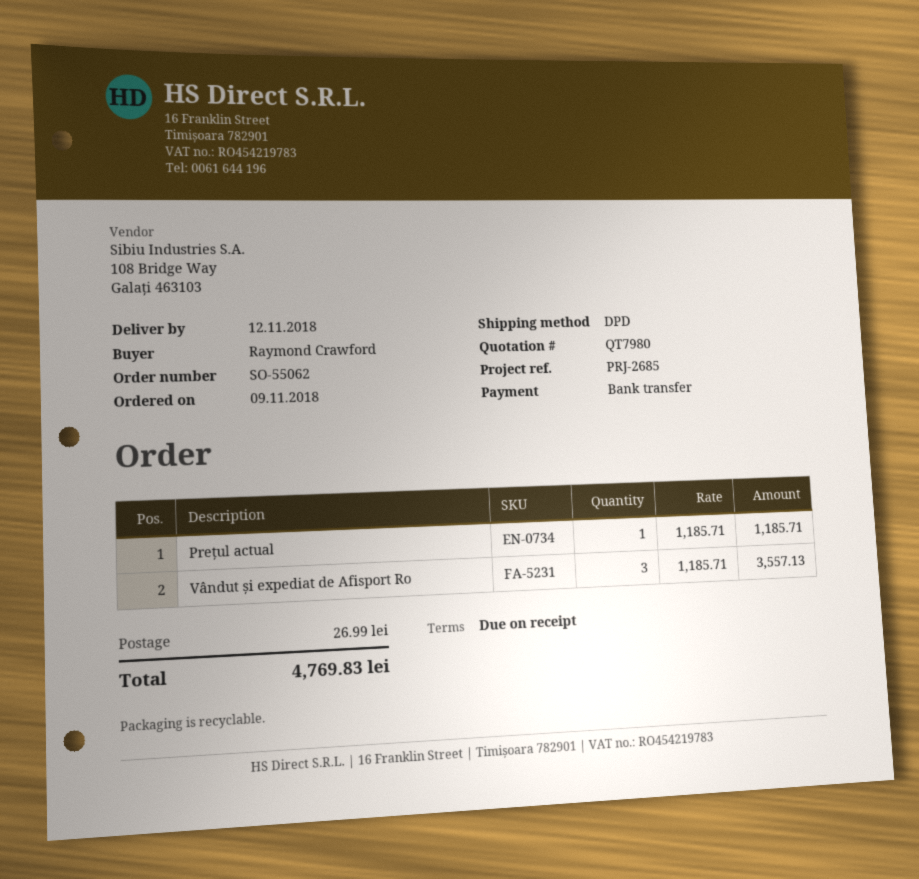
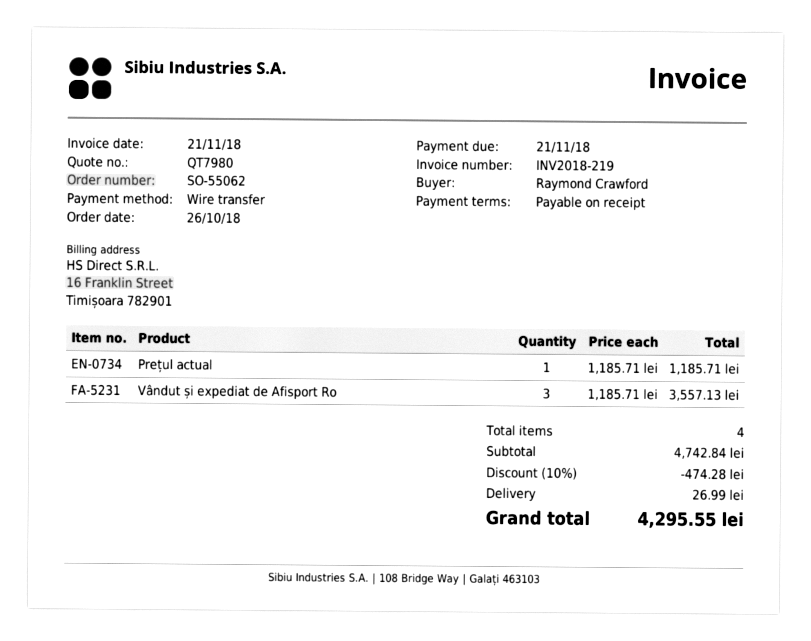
order date: 2018-11-09 -> 2018-10-26
discount: none -> 10% = 474.28
total: 4769.83 -> 4295.55

